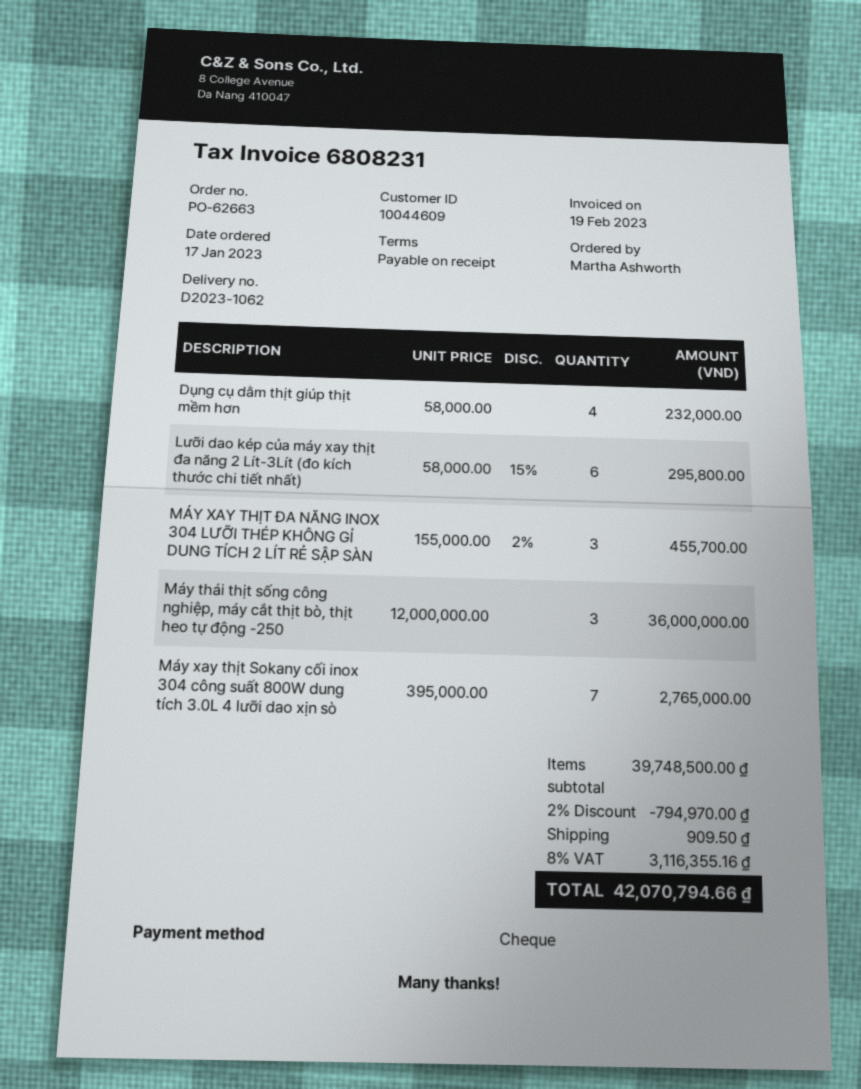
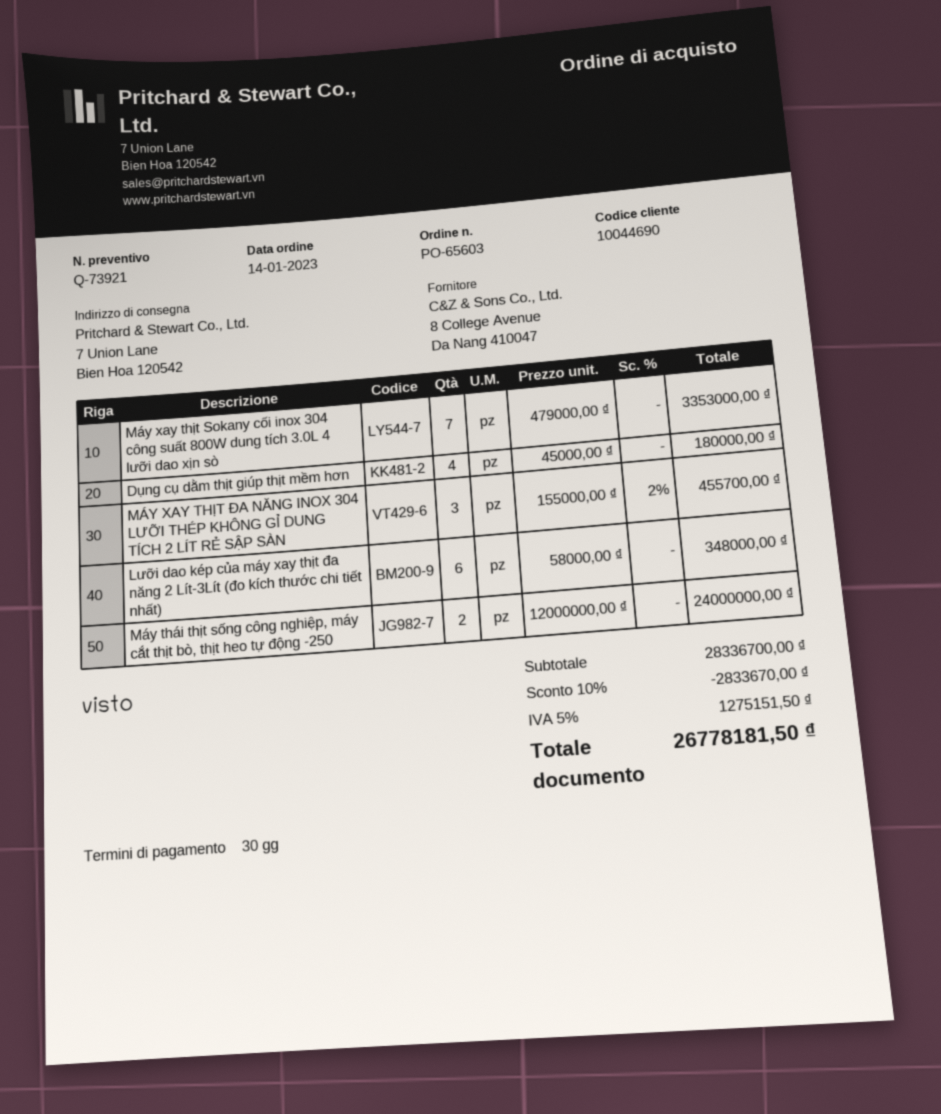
order number: PO-62663 -> PO-65603
order date: 2023-01-17 -> 2023-01-14
payment terms: on receipt -> 30 days
customer number: 10044609 -> 10044690
Dụng cụ dằm thịt giúp thịt mềm hơn: 4 x 58000.00 = 232000.00 -> 4 x 45000.00 = 180000.00
Lưỡi dao kép của máy xay thịt đa năng 2 Lít-3Lít (đo kích thước chi tiết nhất): 6 x 58000.00 - 15% = 295800.00 -> 6 x 58000.00 = 348000.00
Máy thái thịt sống công nghiệp, máy cắt thịt bò, thịt heo tự động -250: 3 x 12000000.00 = 36000000.00 -> 2 x 12000000.00 = 24000000.00
Máy xay thịt Sokany cối inox 304 công suất 800W dung tích 3.0L 4 lưỡi dao xịn sò: 7 x 395000.00 = 2765000.00 -> 7 x 479000.00 = 3353000.00
subtotal: 39748500.00 -> 28336700.00
discount: 2% = 794970.00 -> 10% = 2833670.00
shipping: 909.50 -> none
tax: 8% = 3116355.16 -> 5% = 1275151.50
total: 42070794.66 -> 26778181.50

